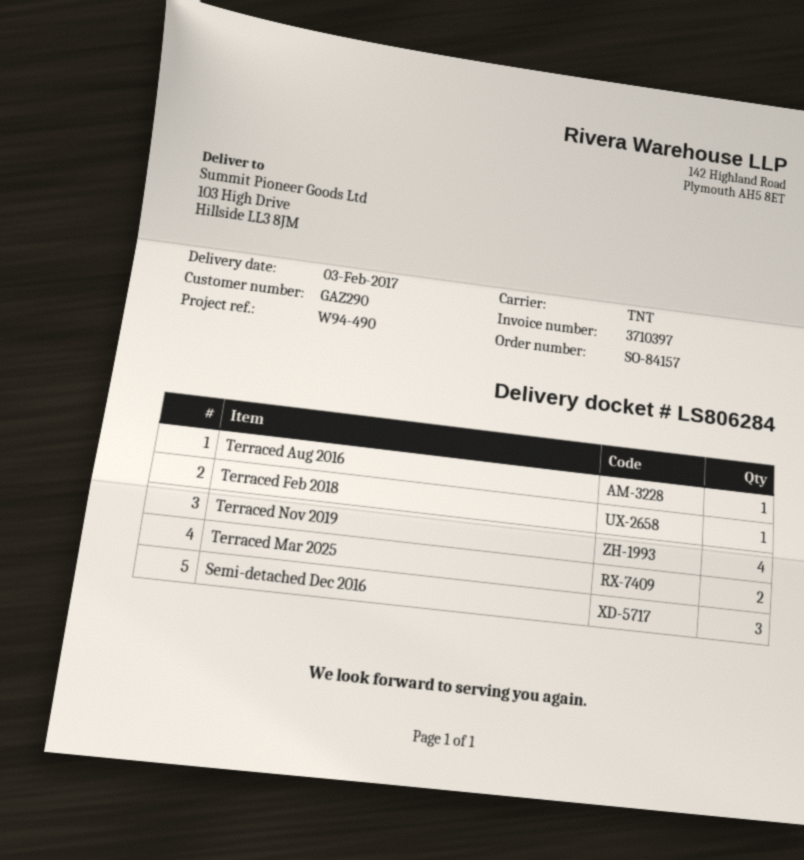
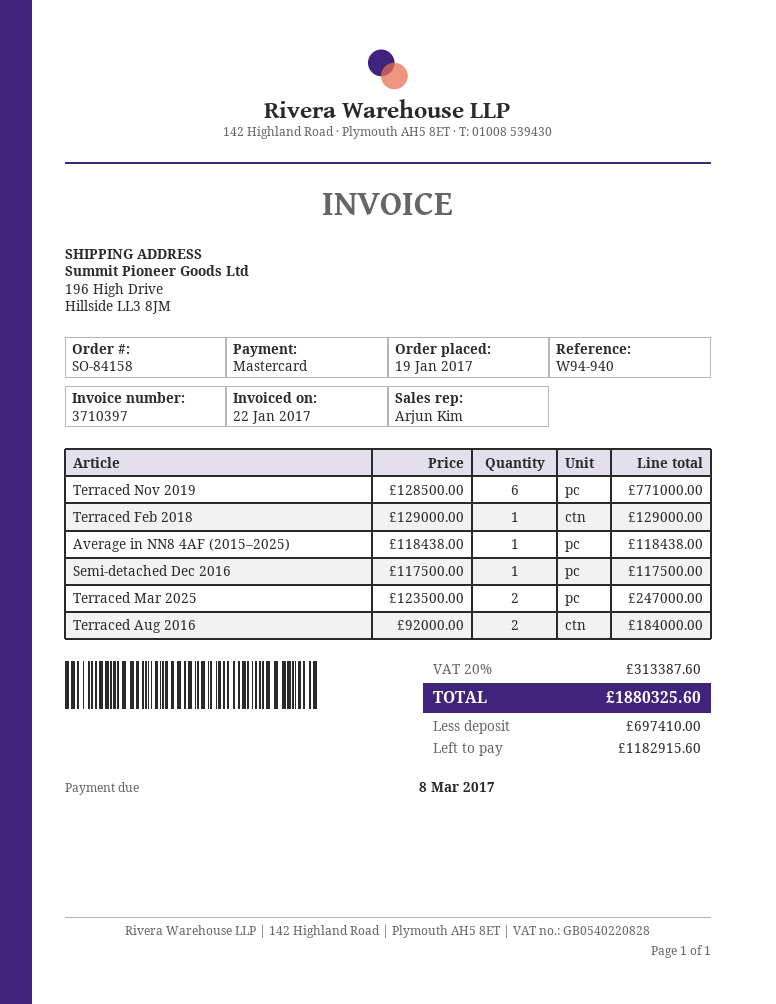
order number: SO-84157 -> SO-84158
reference: W94-490 -> W94-940
ship to: 103 High Drive, Hillside LL3 8JM -> 196 High Drive, Hillside LL3 8JM
Terraced Aug 2016: 1 -> 2
Terraced Nov 2019: 4 -> 6
Semi-detached Dec 2016: 3 -> 1
Average in NN8 4AF (2015–2025): none -> 1

